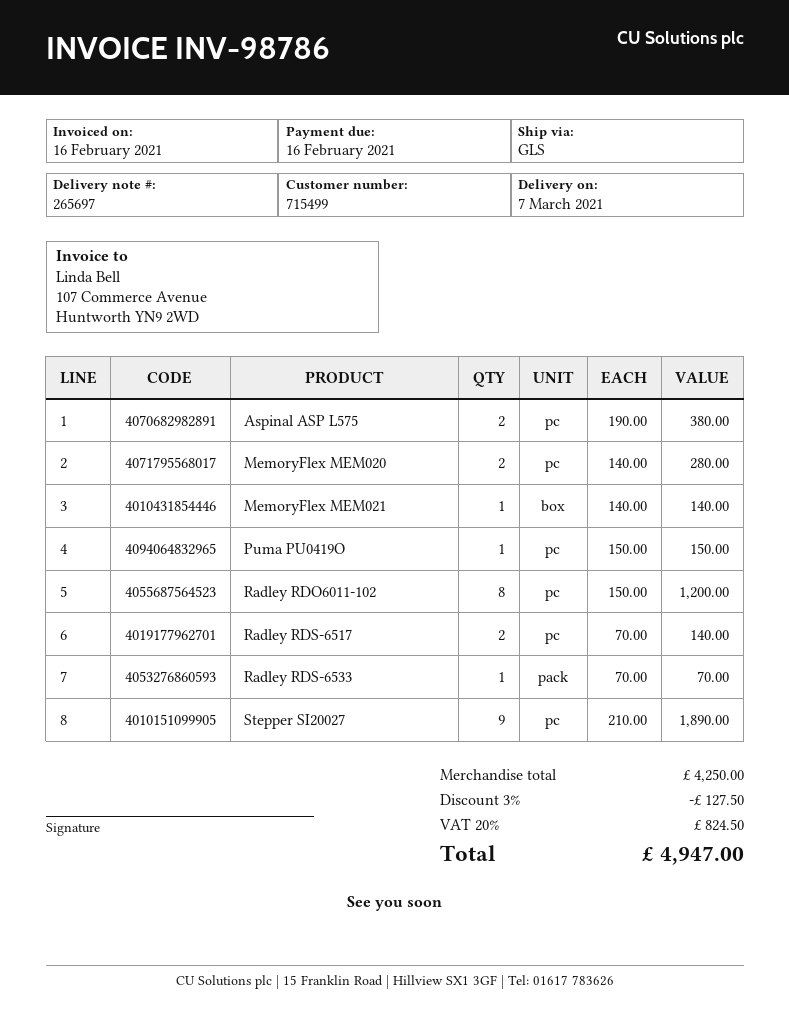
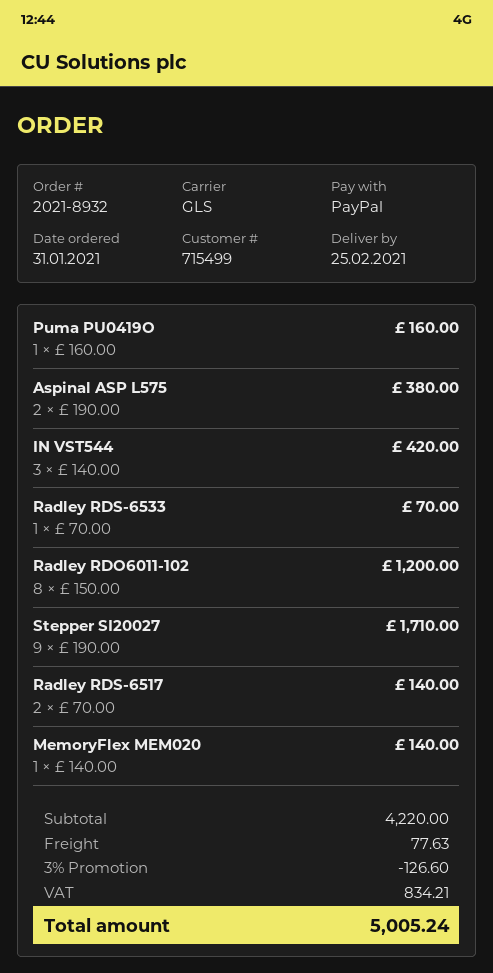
delivery date: 2021-03-07 -> 2021-02-25
MemoryFlex MEM020: 2 x 140.00 = 280.00 -> 1 x 140.00 = 140.00
MemoryFlex MEM021: 1 x 140.00 = 140.00 -> none
Puma PU0419O: 1 x 150.00 = 150.00 -> 1 x 160.00 = 160.00
Stepper SI20027: 9 x 210.00 = 1890.00 -> 9 x 190.00 = 1710.00
IN VST544: none -> 3 x 140.00 = 420.00
subtotal: 4250.00 -> 4220.00
discount: 3% = 127.50 -> 3% = 126.60
shipping: none -> 77.63
tax: 824.50 -> 834.21
total: 4947.00 -> 5005.24

